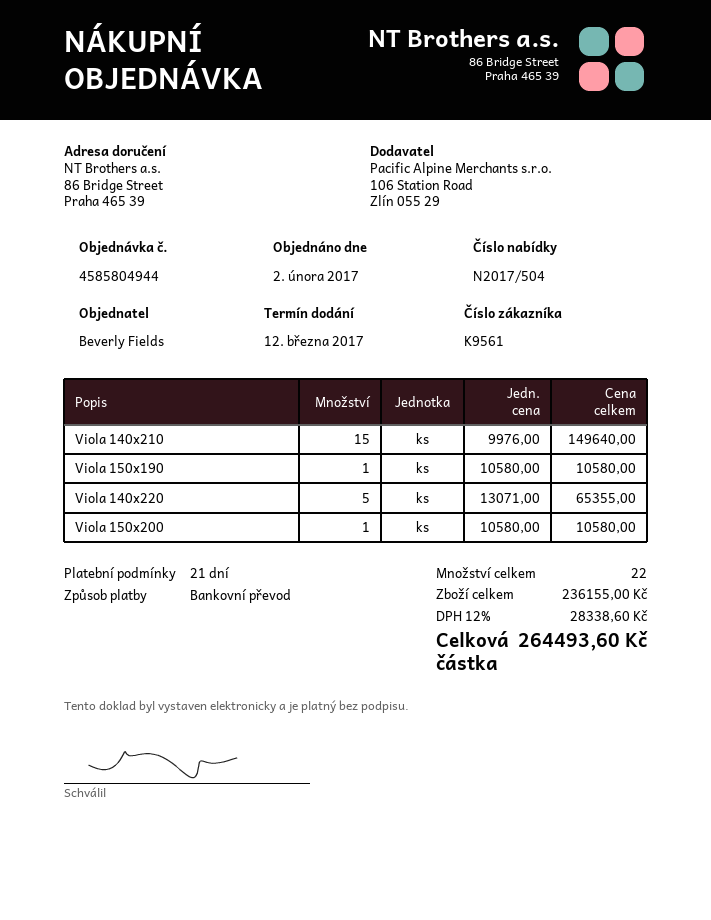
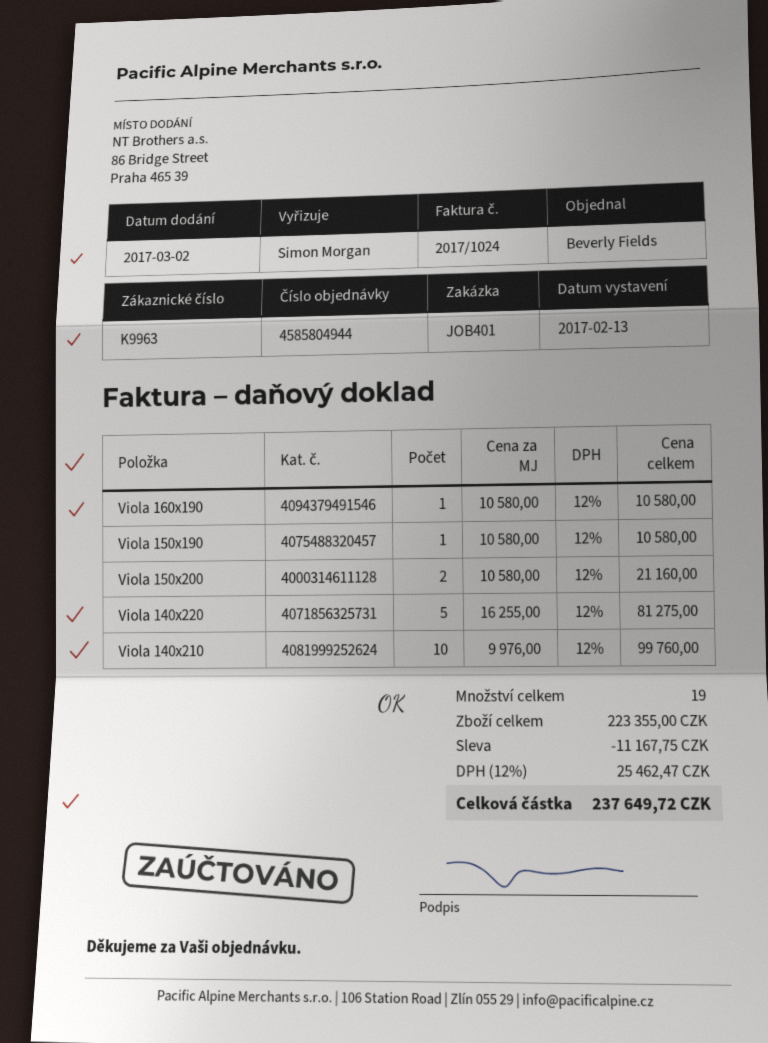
delivery date: 2017-03-12 -> 2017-03-02
customer number: K9561 -> K9963
Viola 140x210: 15 x 9976.00 = 149640.00 -> 10 x 9976.00 = 99760.00
Viola 140x220: 5 x 13071.00 = 65355.00 -> 5 x 16255.00 = 81275.00
Viola 150x200: 1 x 10580.00 = 10580.00 -> 2 x 10580.00 = 21160.00
Viola 160x190: none -> 1 x 10580.00 = 10580.00
total quantity: 22 -> 19
subtotal: 236155.00 -> 223355.00
discount: none -> 11167.75
tax: 12% = 28338.60 -> 12% = 25462.47
total: 264493.60 -> 237649.72

